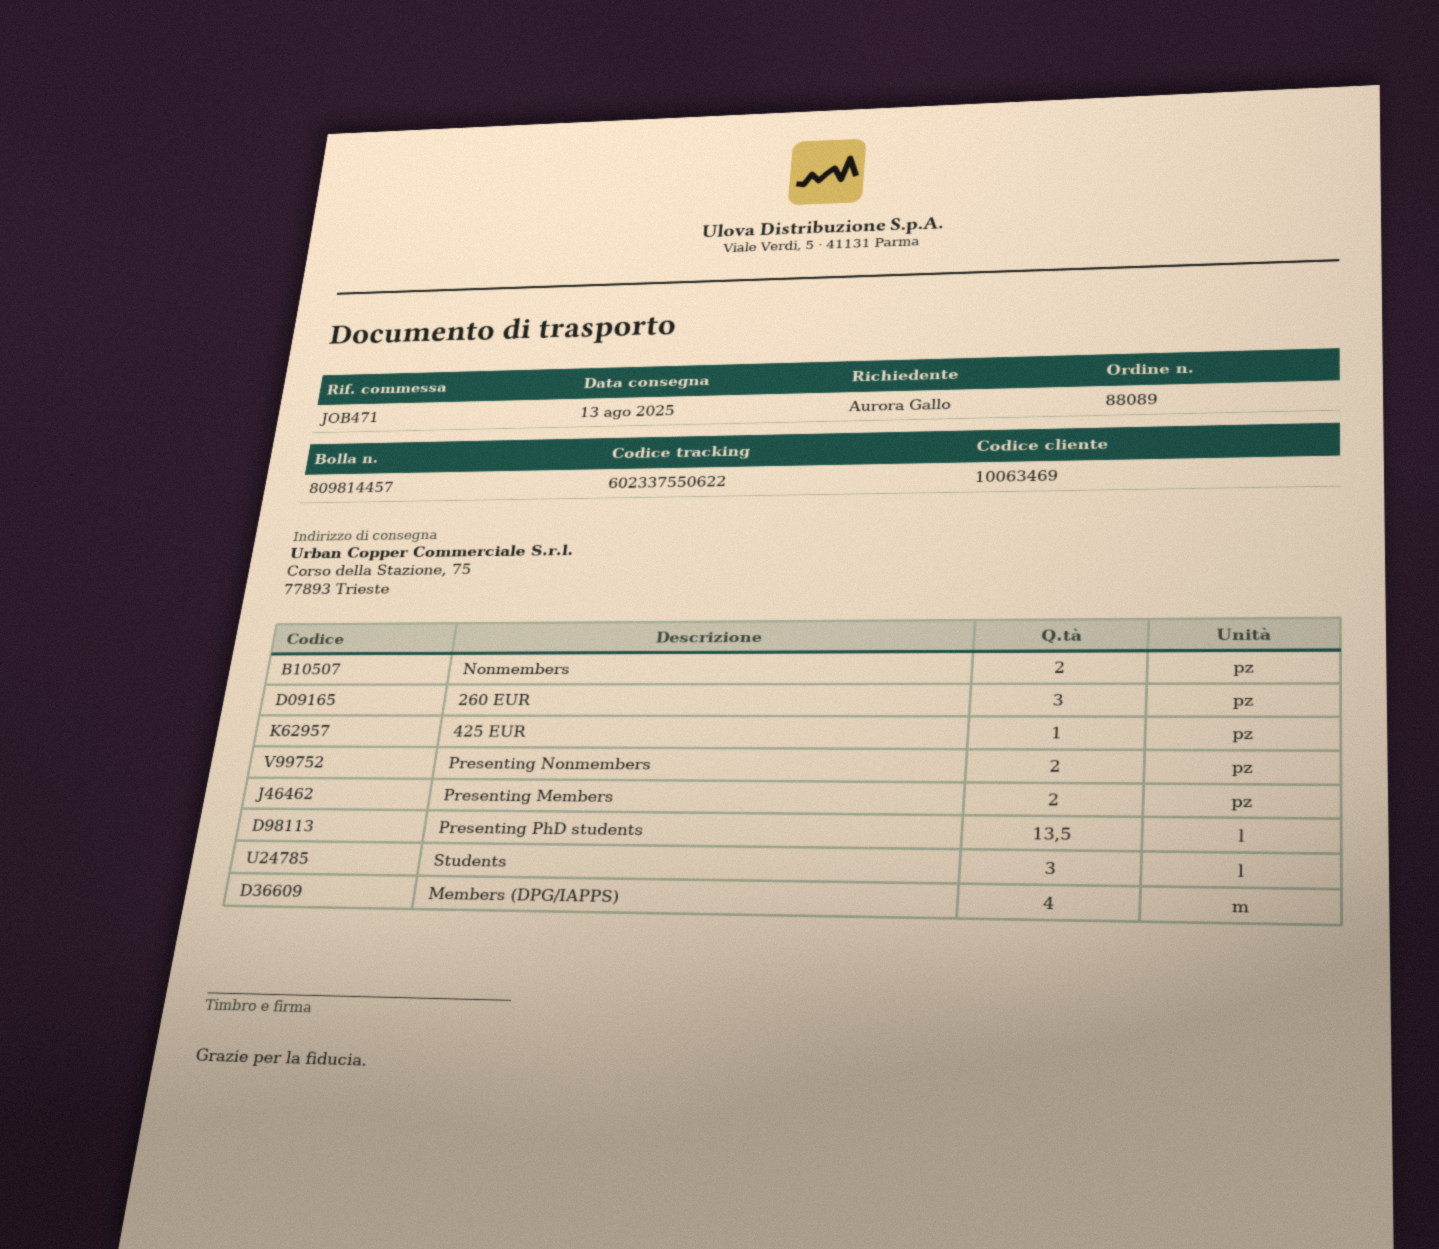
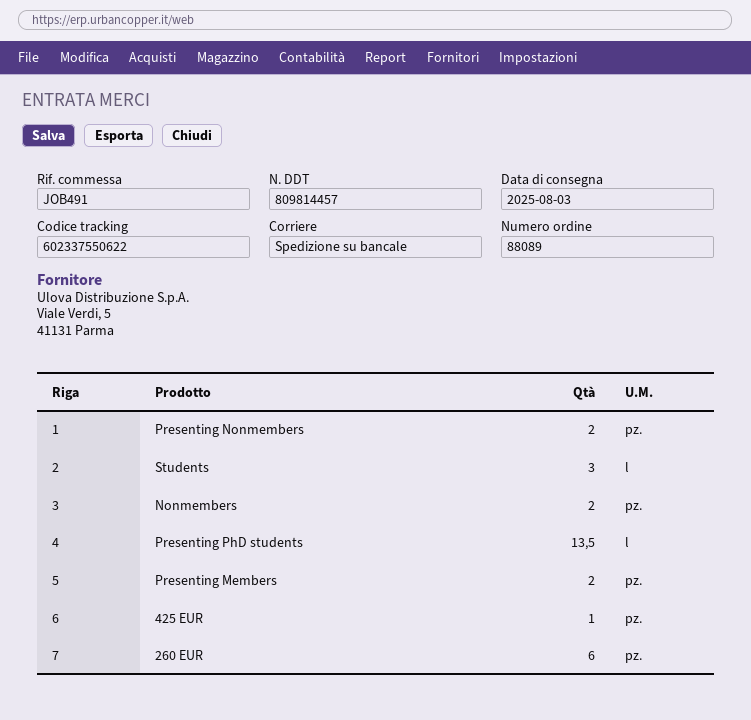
delivery date: 2025-08-13 -> 2025-08-03
reference: JOB471 -> JOB491
260 EUR: 3 -> 6
Members (DPG/IAPPS): 4 -> none

